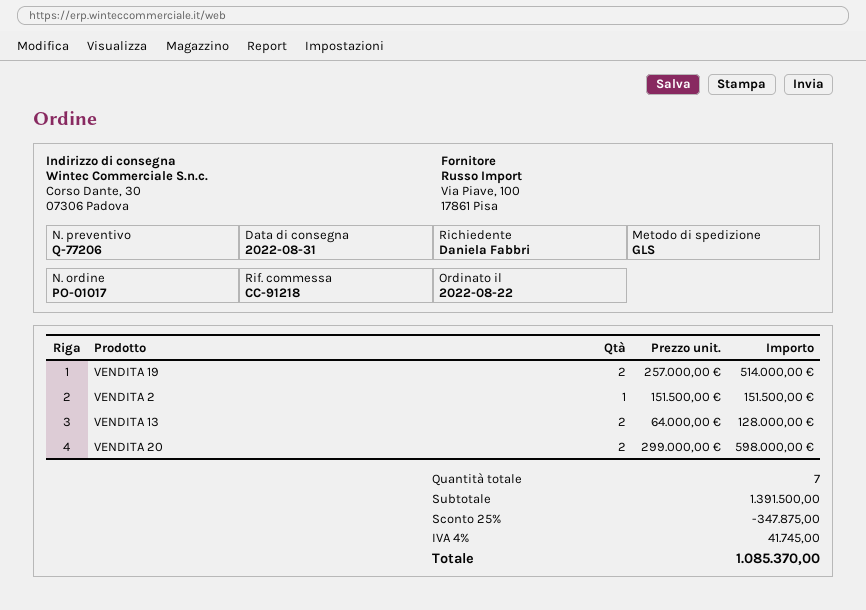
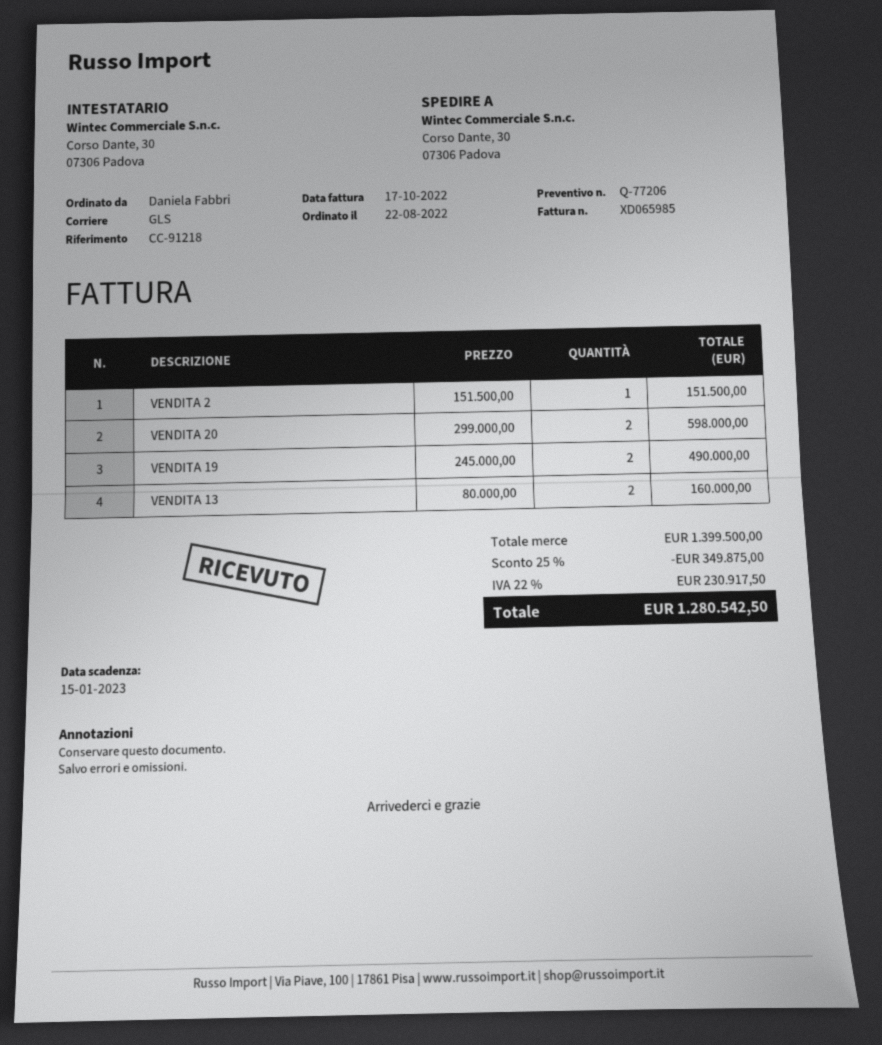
VENDITA 19: 2 x 257000.00 = 514000.00 -> 2 x 245000.00 = 490000.00
VENDITA 13: 2 x 64000.00 = 128000.00 -> 2 x 80000.00 = 160000.00
subtotal: 1391500.00 -> 1399500.00
discount: 25% = 347875.00 -> 25% = 349875.00
tax: 4% = 41745.00 -> 22% = 230917.50
total: 1085370.00 -> 1280542.50

